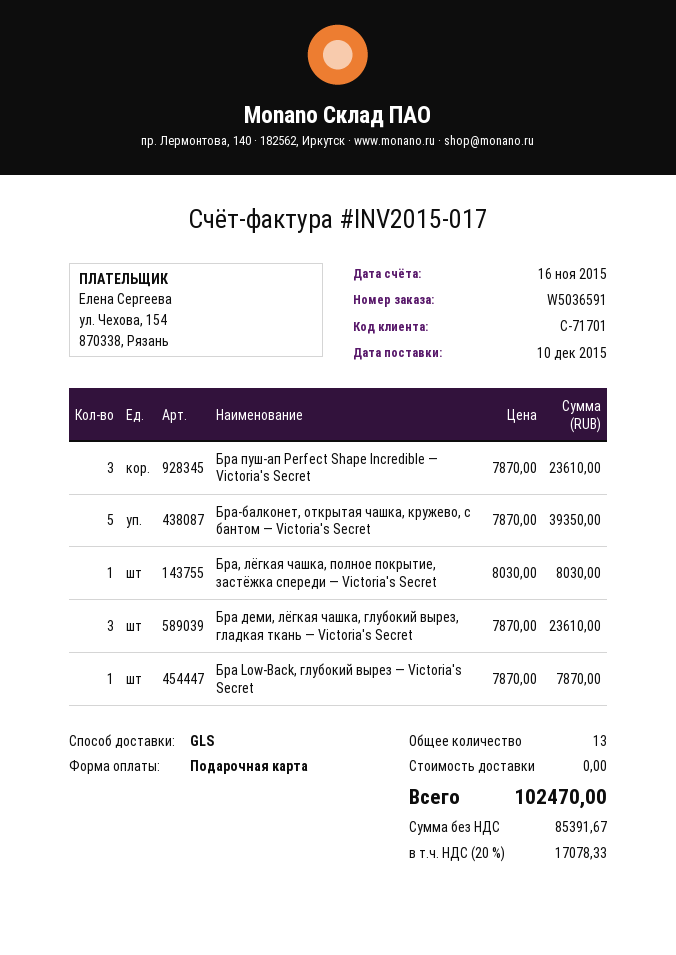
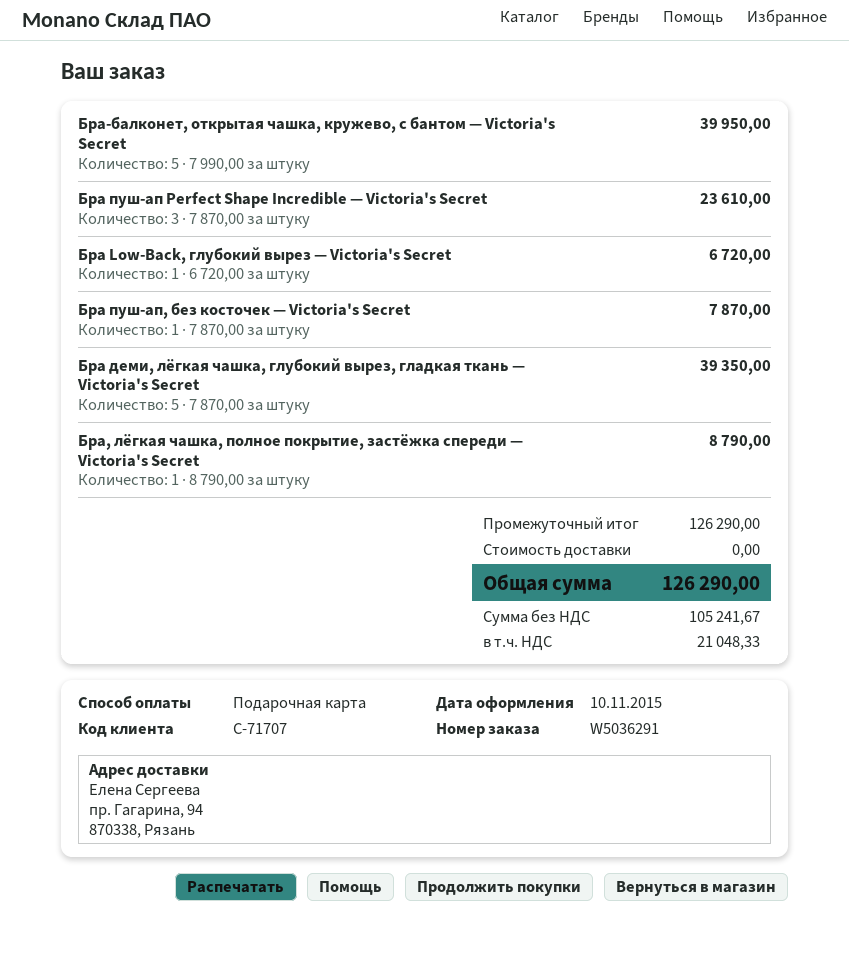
order number: W5036591 -> W5036291
customer number: C-71701 -> C-71707
Бра-балконет, открытая чашка, кружево, с бантом — Victoria's Secret: 5 x 7870.00 = 39350.00 -> 5 x 7990.00 = 39950.00
Бра, лёгкая чашка, полное покрытие, застёжка спереди — Victoria's Secret: 1 x 8030.00 = 8030.00 -> 1 x 8790.00 = 8790.00
Бра деми, лёгкая чашка, глубокий вырез, гладкая ткань — Victoria's Secret: 3 x 7870.00 = 23610.00 -> 5 x 7870.00 = 39350.00
Бра Low-Back, глубокий вырез — Victoria's Secret: 1 x 7870.00 = 7870.00 -> 1 x 6720.00 = 6720.00
Бра пуш-ап, без косточек — Victoria's Secret: none -> 1 x 7870.00 = 7870.00
net: 85391.67 -> 105241.67
tax: 17078.33 -> 21048.33
total: 102470.00 -> 126290.00

